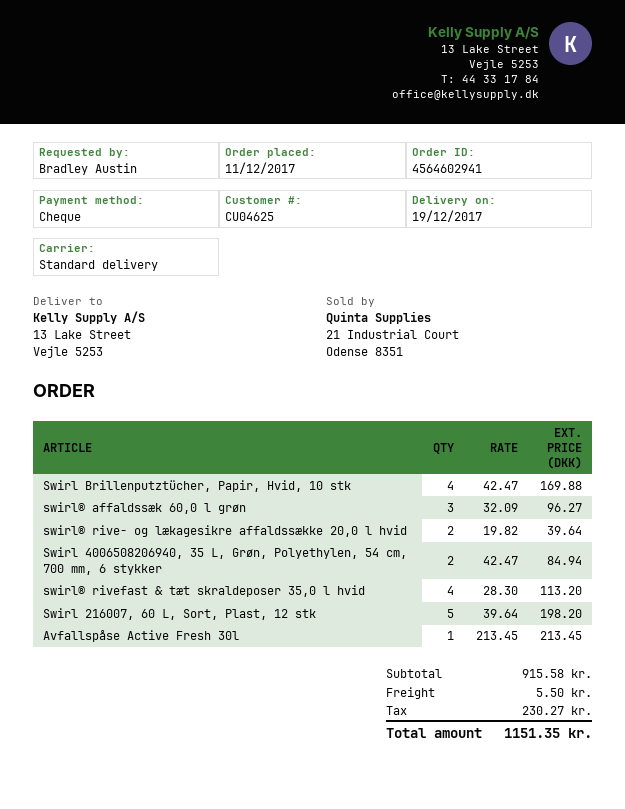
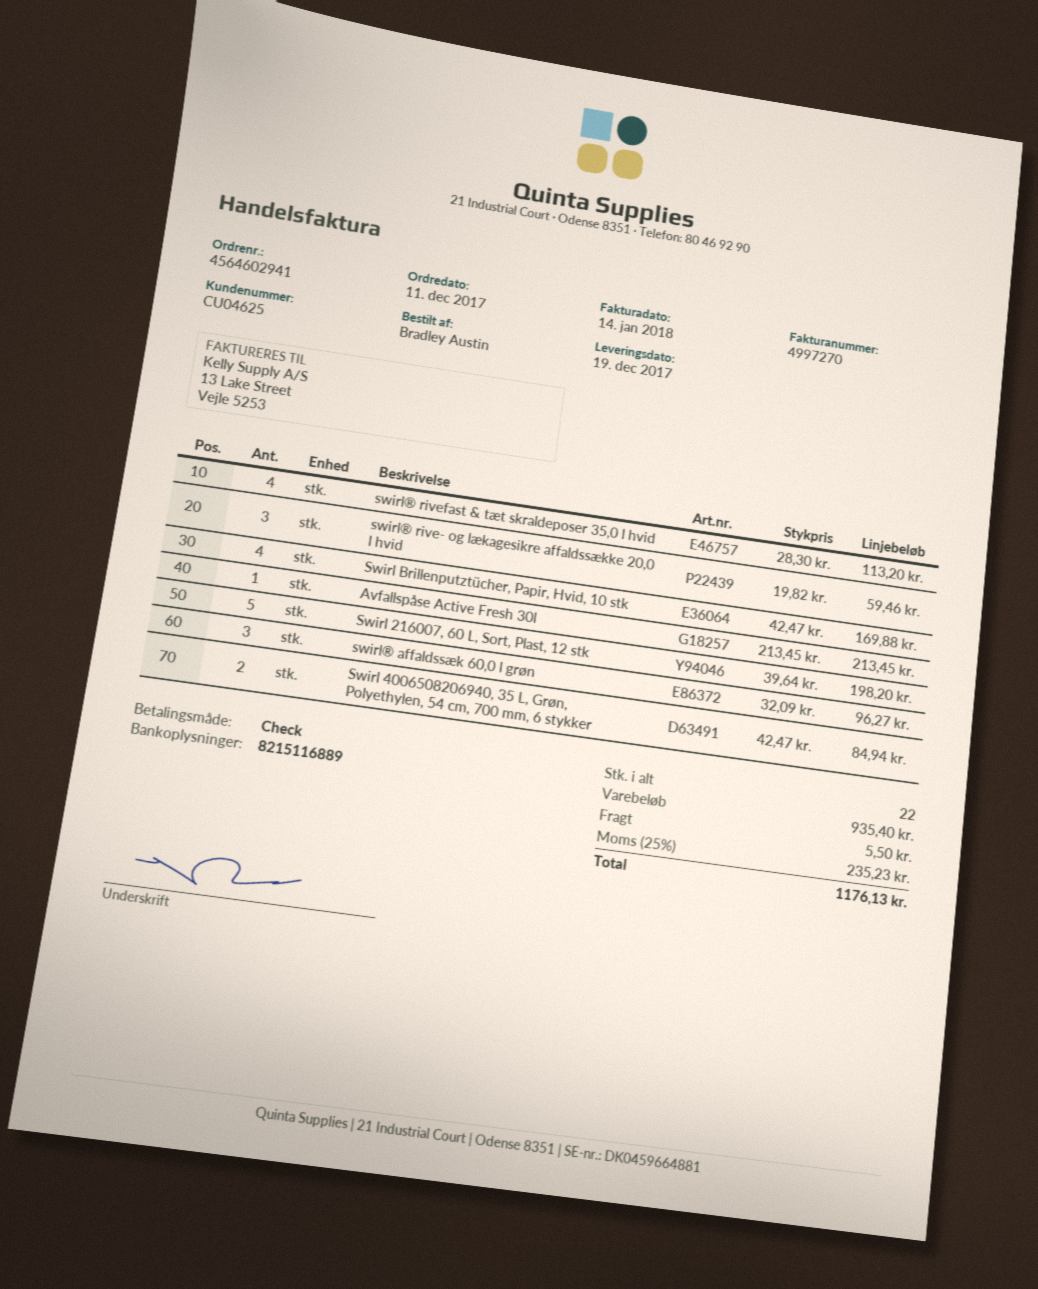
swirl® rive- og lækagesikre affaldssække 20,0 l hvid: 2 x 19.82 = 39.64 -> 3 x 19.82 = 59.46
subtotal: 915.58 -> 935.40
tax: 230.27 -> 235.23
total: 1151.35 -> 1176.13

